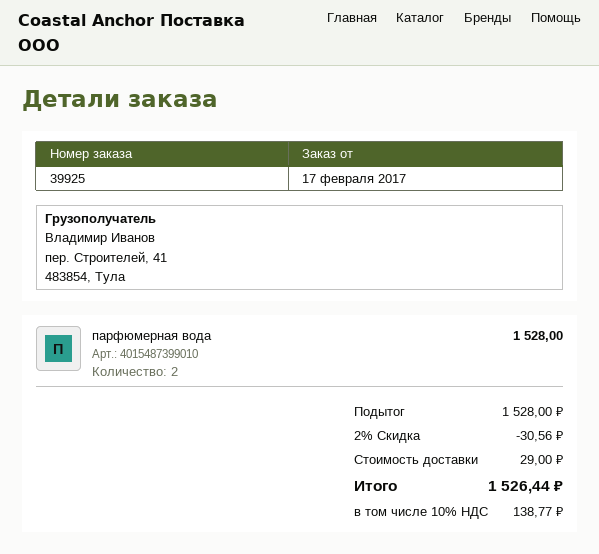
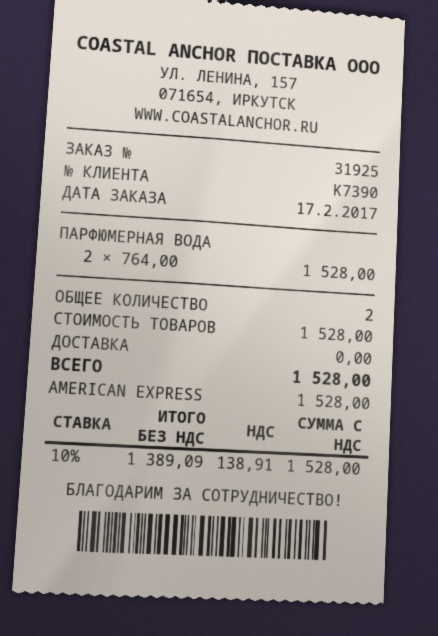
order number: 39925 -> 31925
discount: 2% = 30.56 -> none
shipping: 29.00 -> 0.00
tax: 10% = 138.77 -> 10% = 138.91
total: 1526.44 -> 1528.00

